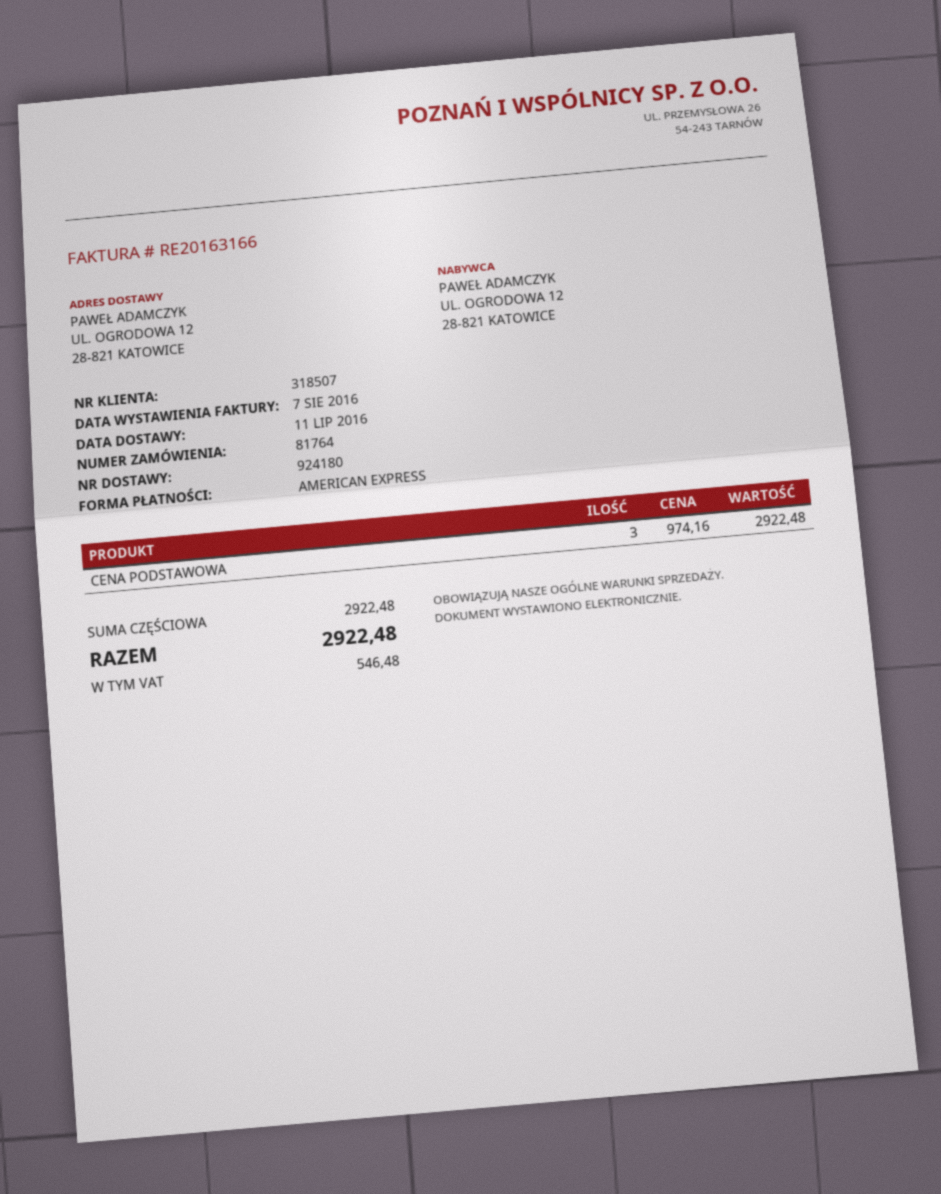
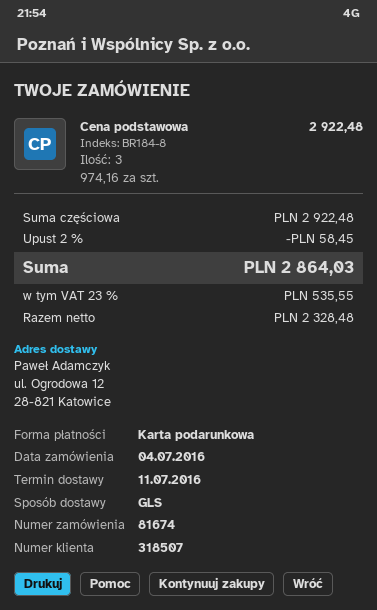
order number: 81764 -> 81674
payment method: American Express -> gift card
discount: none -> 2% = 58.45
tax: 546.48 -> 535.55
total: 2922.48 -> 2864.03

